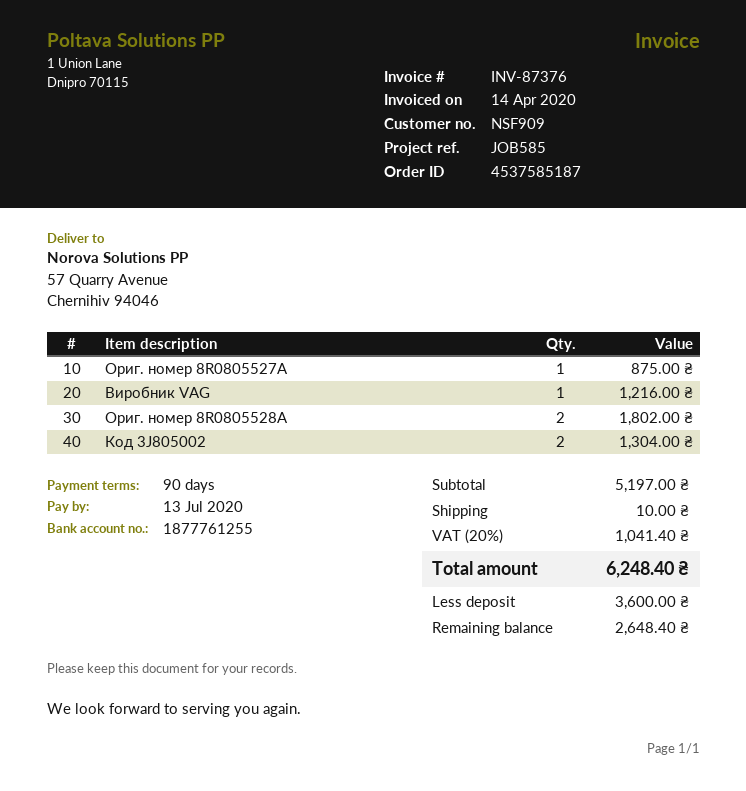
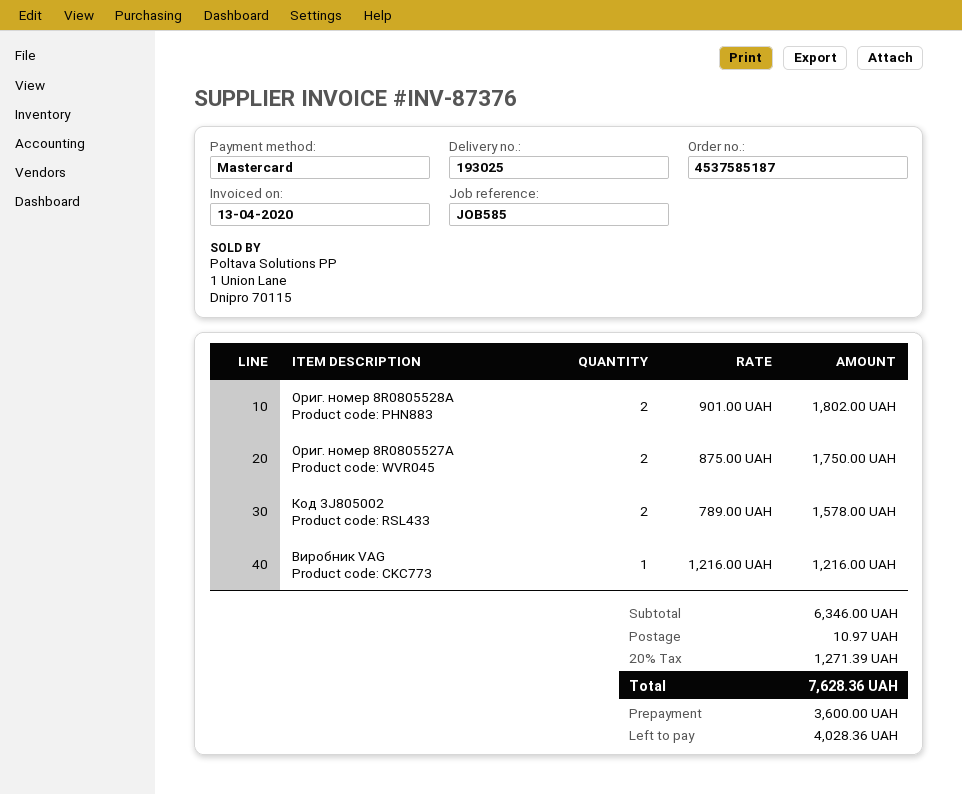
invoice date: 2020-04-14 -> 2020-04-13
Ориг. номер 8R0805527A: 1 for 875.00 -> 2 for 1750.00
Код 3J805002: 2 for 1304.00 -> 2 for 1578.00
subtotal: 5197.00 -> 6346.00
shipping: 10.00 -> 10.97
tax: 20% = 1041.40 -> 20% = 1271.39
total: 6248.40 -> 7628.36
balance: 2648.40 -> 4028.36

